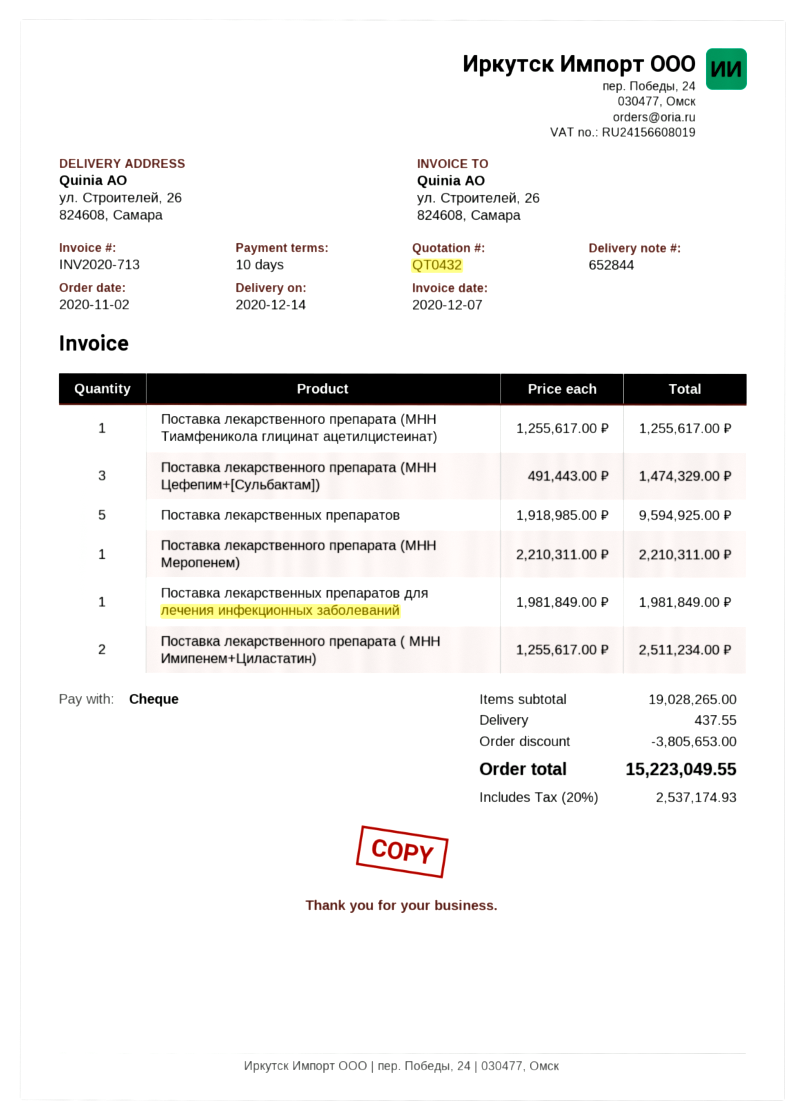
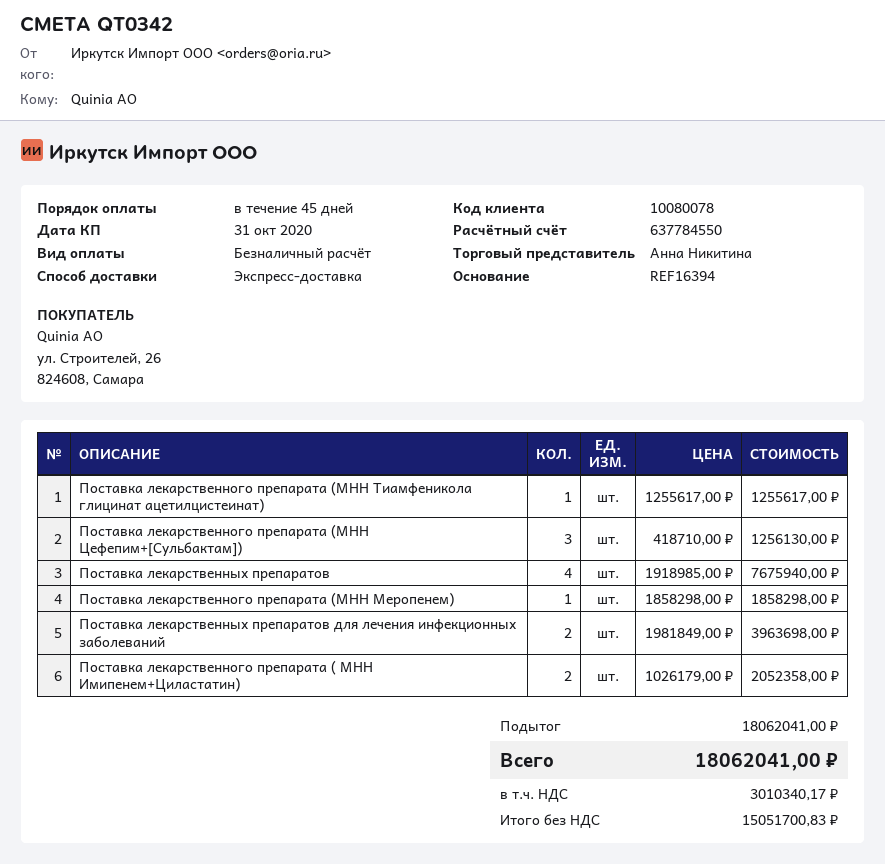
quote number: QT0432 -> QT0342
payment terms: 10 days -> 45 days
payment method: cheque -> bank transfer
Поставка лекарственного препарата (МНН Цефепим+[Сульбактам]): 3 x 491443.00 = 1474329.00 -> 3 x 418710.00 = 1256130.00
Поставка лекарственных препаратов: 5 x 1918985.00 = 9594925.00 -> 4 x 1918985.00 = 7675940.00
Поставка лекарственного препарата (МНН Меропенем): 1 x 2210311.00 = 2210311.00 -> 1 x 1858298.00 = 1858298.00
Поставка лекарственных препаратов для лечения инфекционных заболеваний: 1 x 1981849.00 = 1981849.00 -> 2 x 1981849.00 = 3963698.00
Поставка лекарственного препарата ( МНН Имипенем+Циластатин): 2 x 1255617.00 = 2511234.00 -> 2 x 1026179.00 = 2052358.00
subtotal: 19028265.00 -> 18062041.00
discount: 3805653.00 -> none
shipping: 437.55 -> none
tax: 2537174.93 -> 3010340.17
total: 15223049.55 -> 18062041.00

